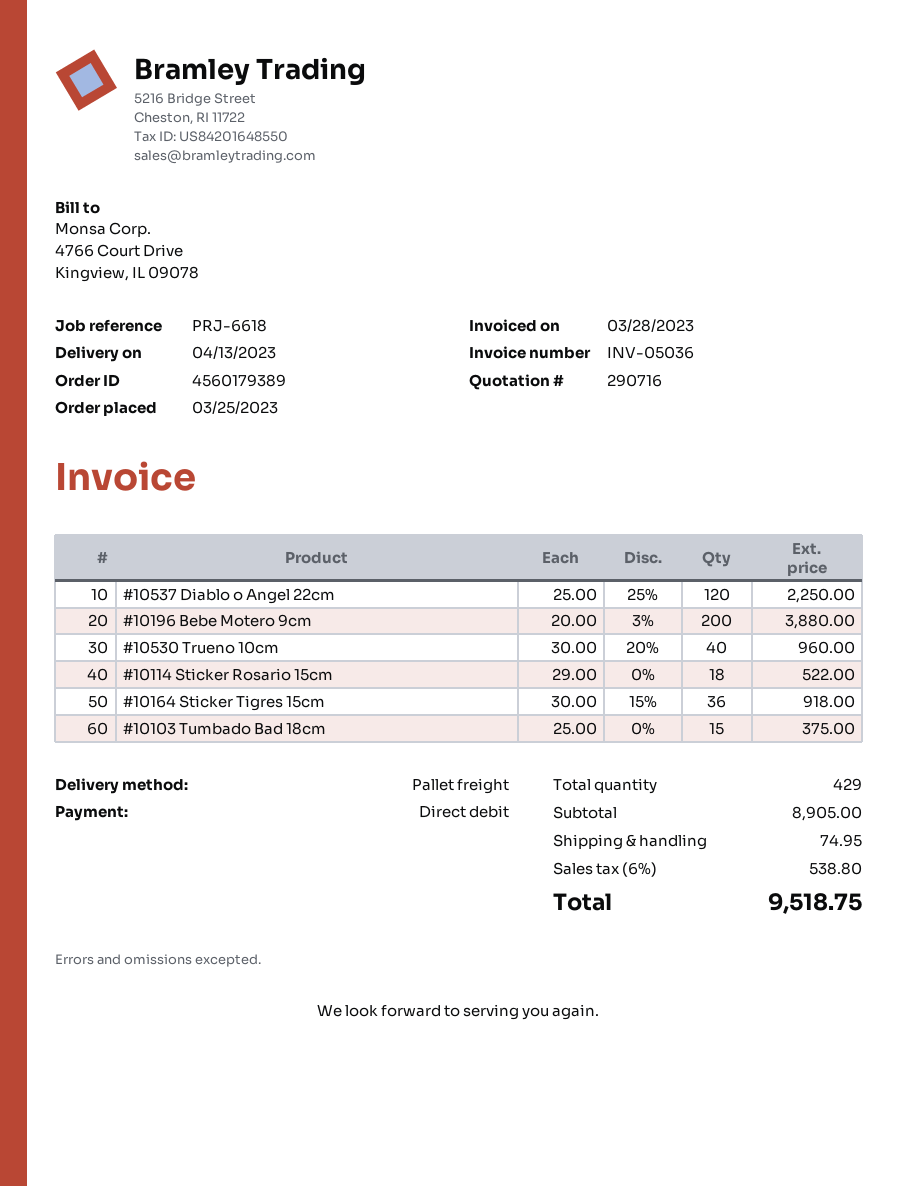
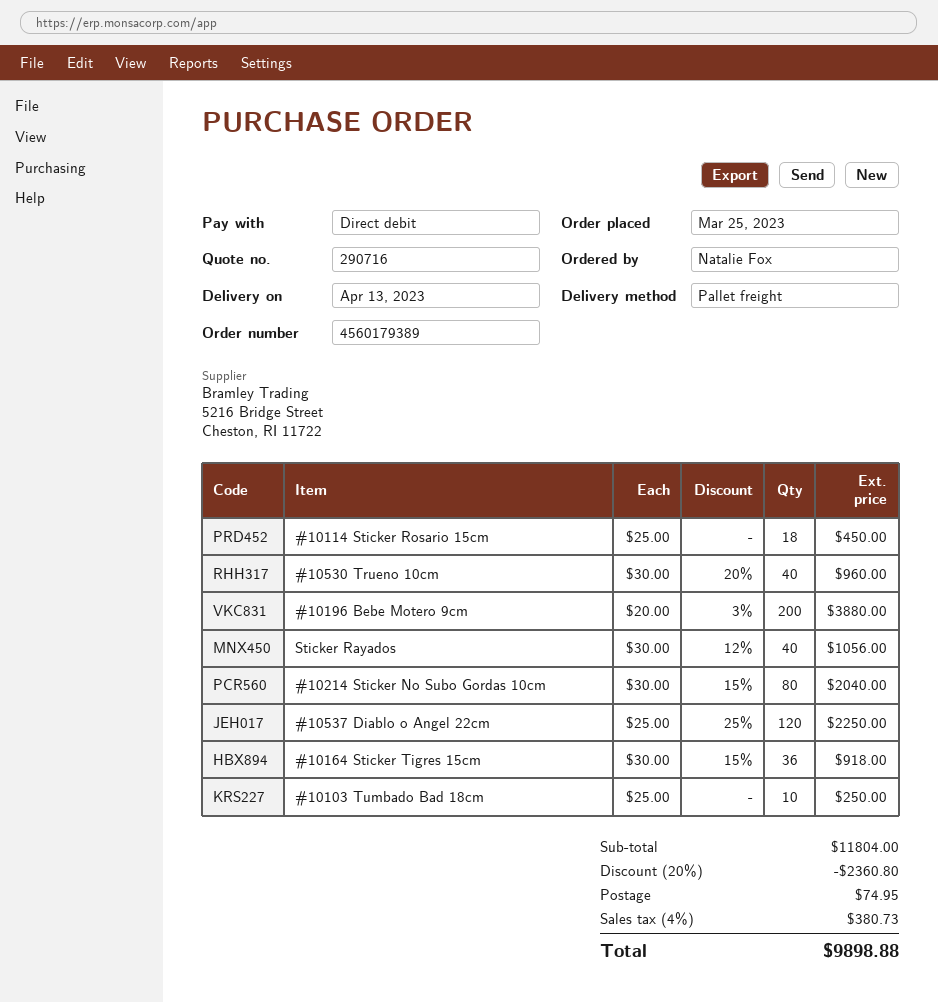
#10114 Sticker Rosario 15cm: 18 x 29.00 = 522.00 -> 18 x 25.00 = 450.00
#10103 Tumbado Bad 18cm: 15 x 25.00 = 375.00 -> 10 x 25.00 = 250.00
Sticker Rayados: none -> 40 x 30.00 - 12% = 1056.00
#10214 Sticker No Subo Gordas 10cm: none -> 80 x 30.00 - 15% = 2040.00
subtotal: 8905.00 -> 11804.00
discount: none -> 20% = 2360.80
tax: 6% = 538.80 -> 4% = 380.73
total: 9518.75 -> 9898.88

